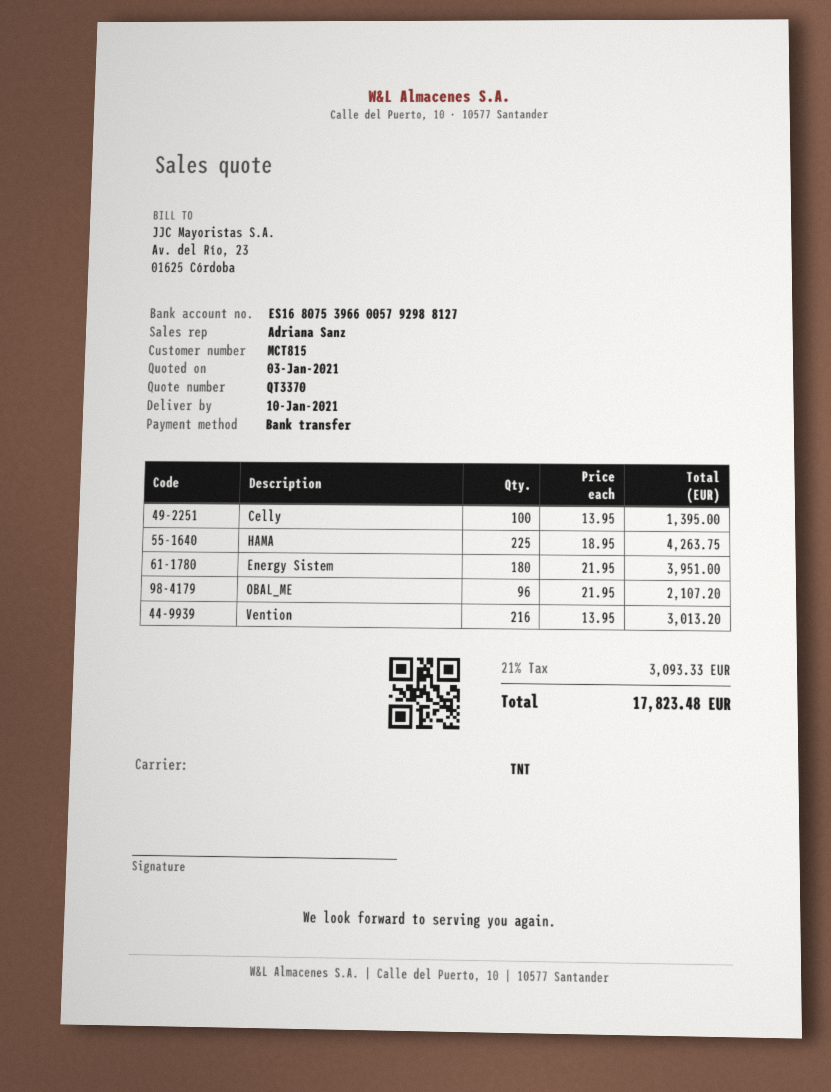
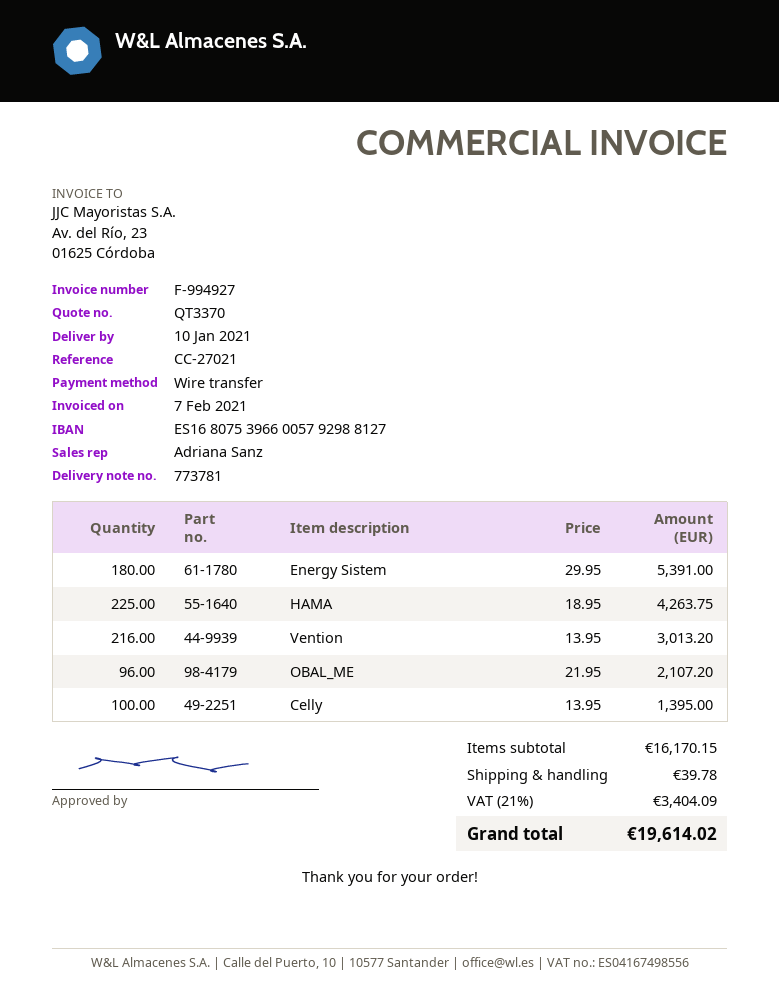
Energy Sistem: 180 x 21.95 = 3951.00 -> 180 x 29.95 = 5391.00
shipping: none -> 39.78
tax: 21% = 3093.33 -> 21% = 3404.09
total: 17823.48 -> 19614.02

